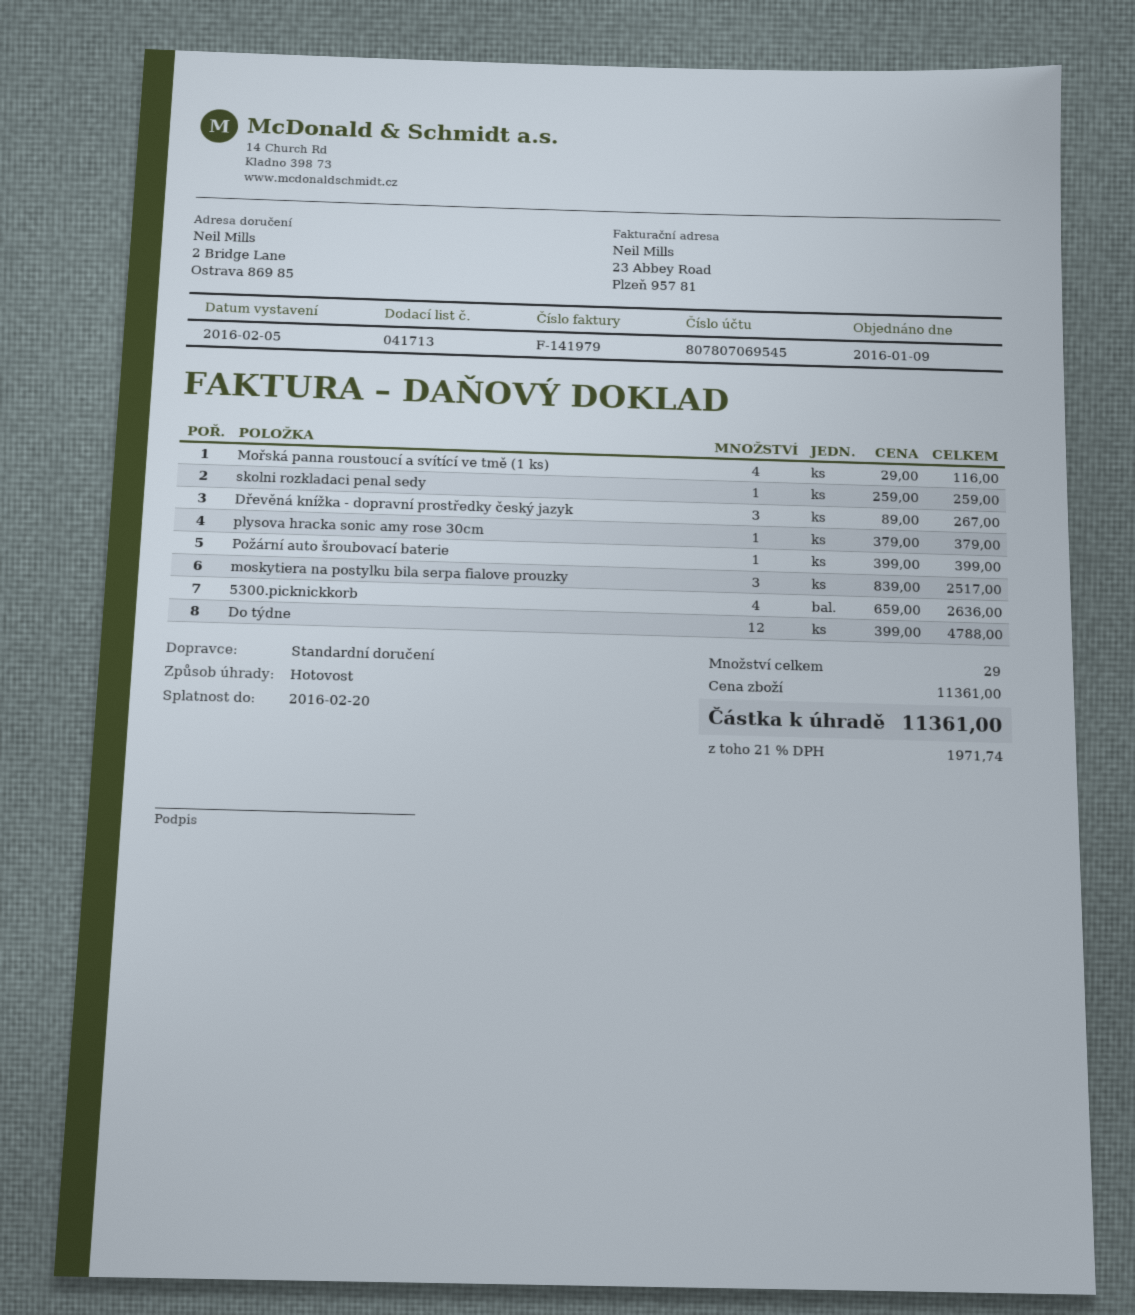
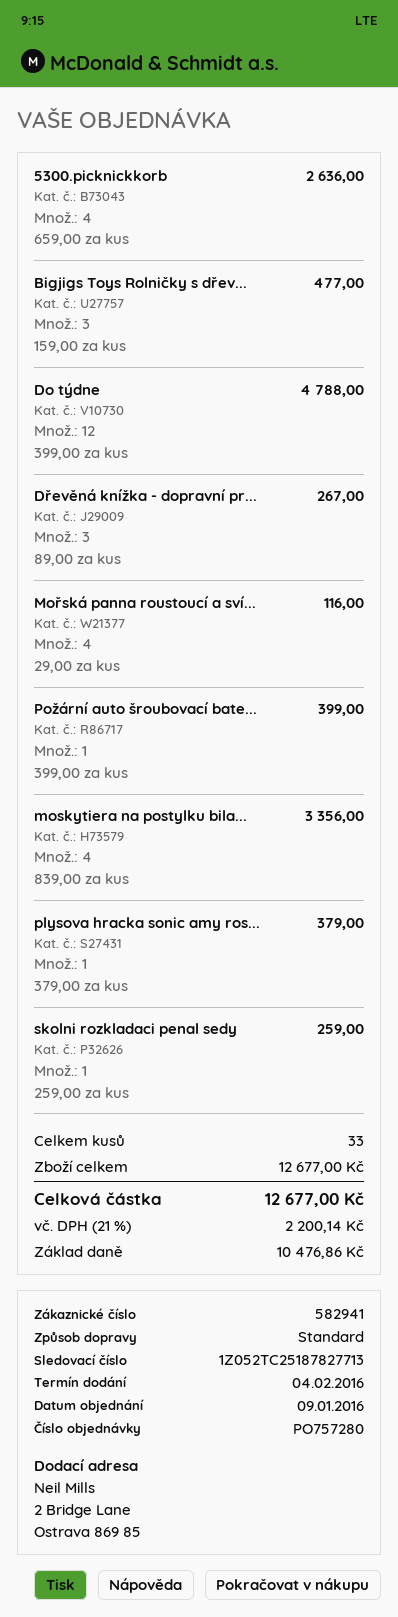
moskytiera na postylku bila serpa fialove prouzky: 3 x 839.00 = 2517.00 -> 4 x 839.00 = 3356.00
Bigjigs Toys Rolničky s dřev...: none -> 3 x 159.00 = 477.00
total quantity: 29 -> 33
subtotal: 11361.00 -> 12677.00
tax: 21% = 1971.74 -> 21% = 2200.14
total: 11361.00 -> 12677.00

